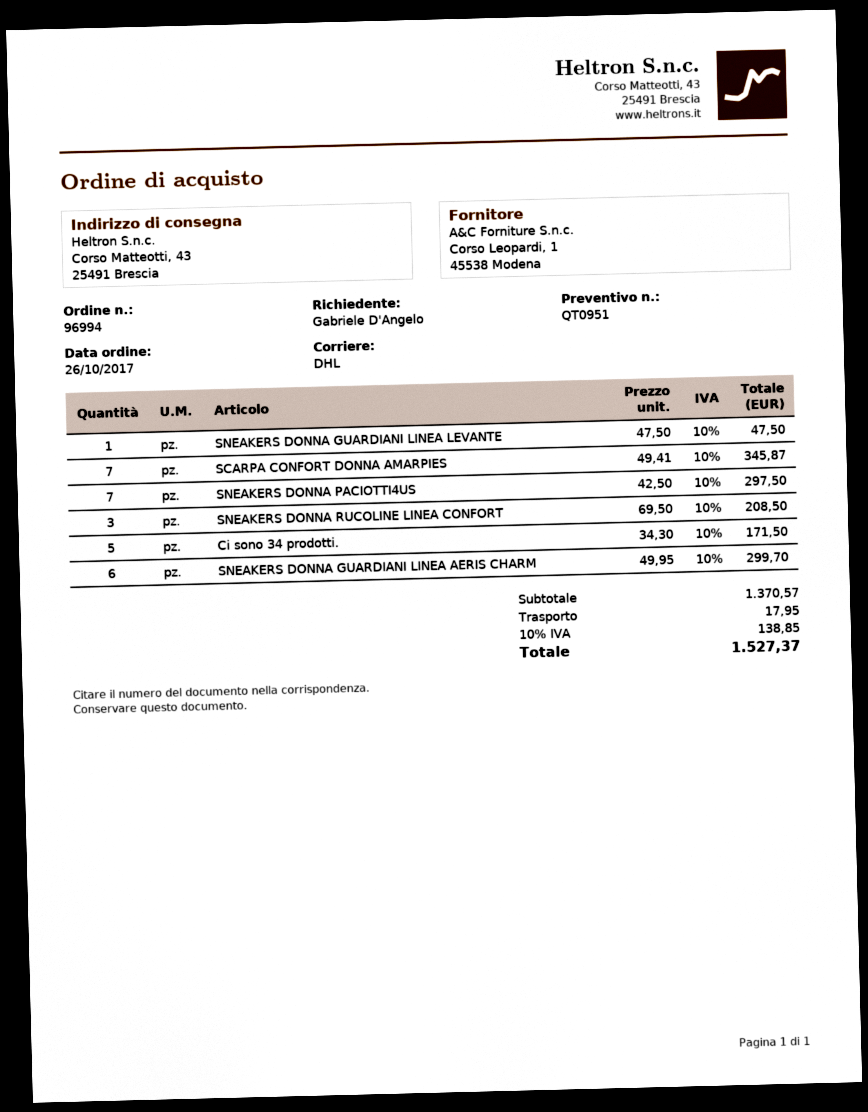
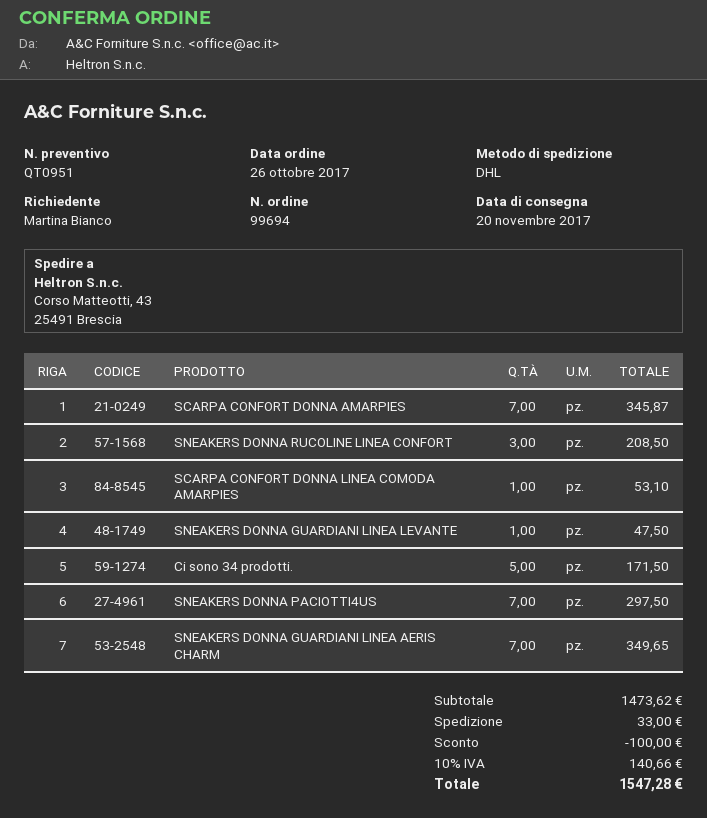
order number: 96994 -> 99694
ordered by: Gabriele D'Angelo -> Martina Bianco
SNEAKERS DONNA GUARDIANI LINEA AERIS CHARM: 6 for 299.70 -> 7 for 349.65
SCARPA CONFORT DONNA LINEA COMODA AMARPIES: none -> 1 for 53.10
subtotal: 1370.57 -> 1473.62
discount: none -> 100.00
shipping: 17.95 -> 33.00
tax: 10% = 138.85 -> 10% = 140.66
total: 1527.37 -> 1547.28

